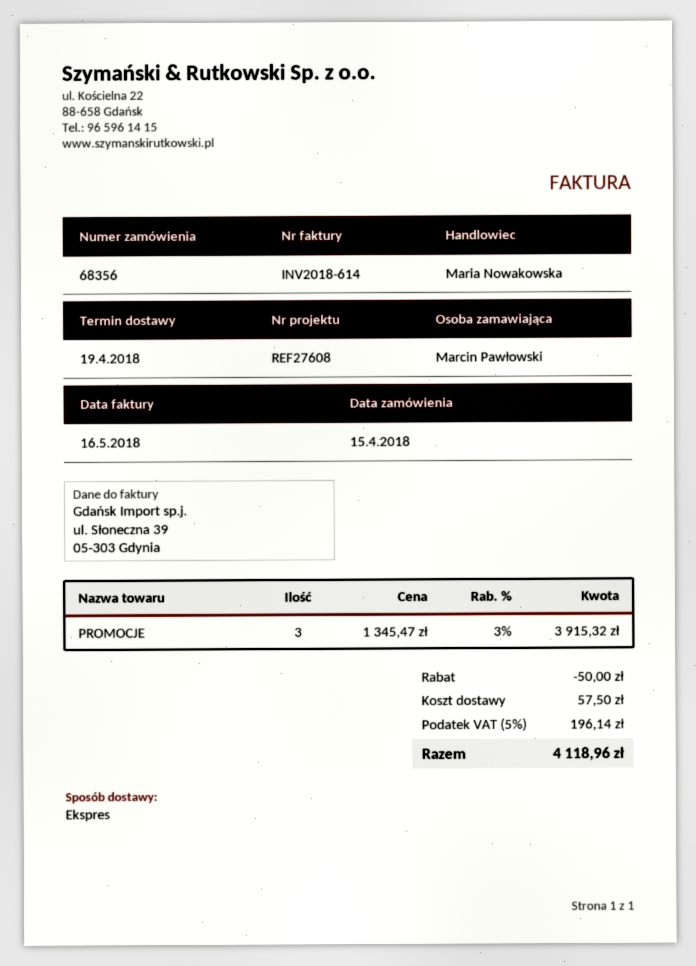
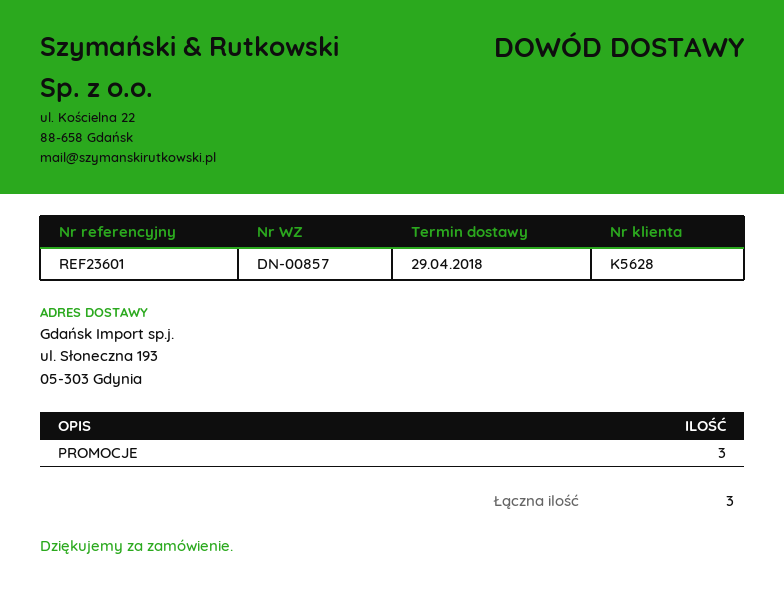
delivery date: 2018-04-19 -> 2018-04-29
reference: REF27608 -> REF23601

